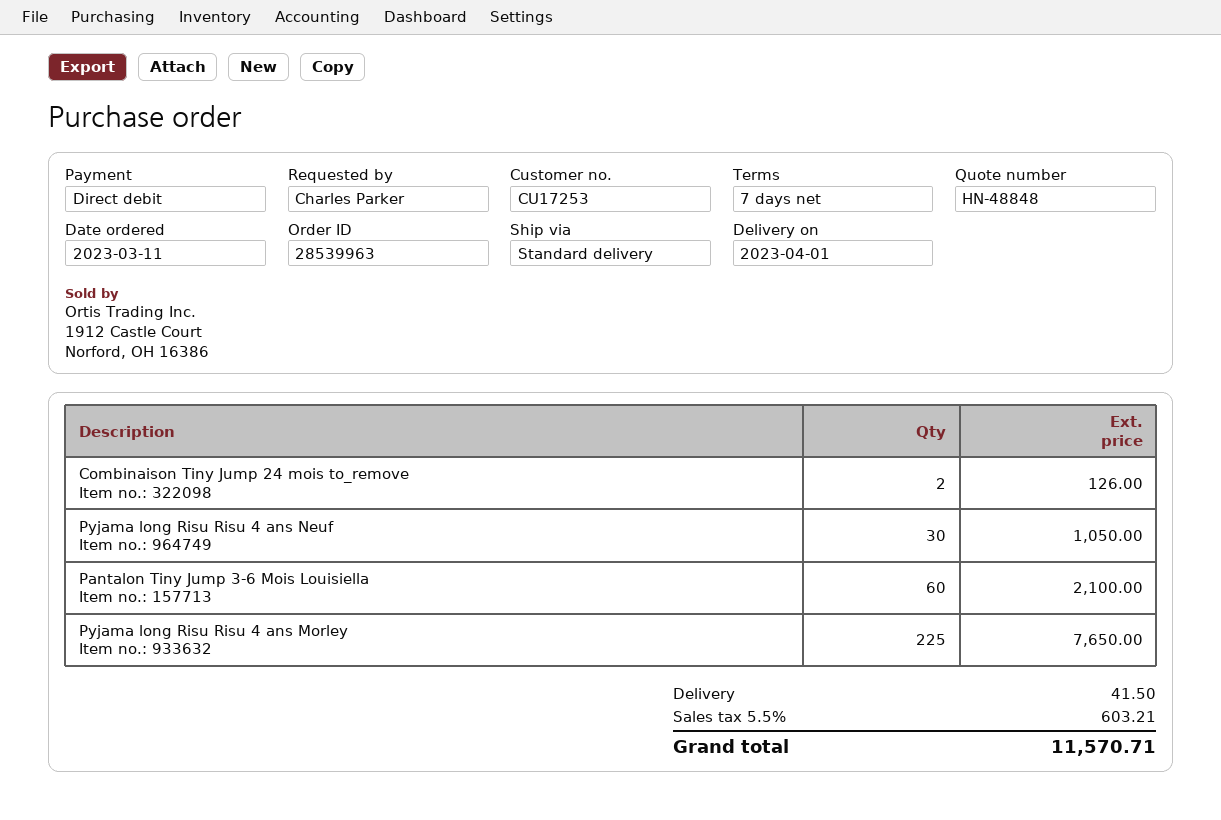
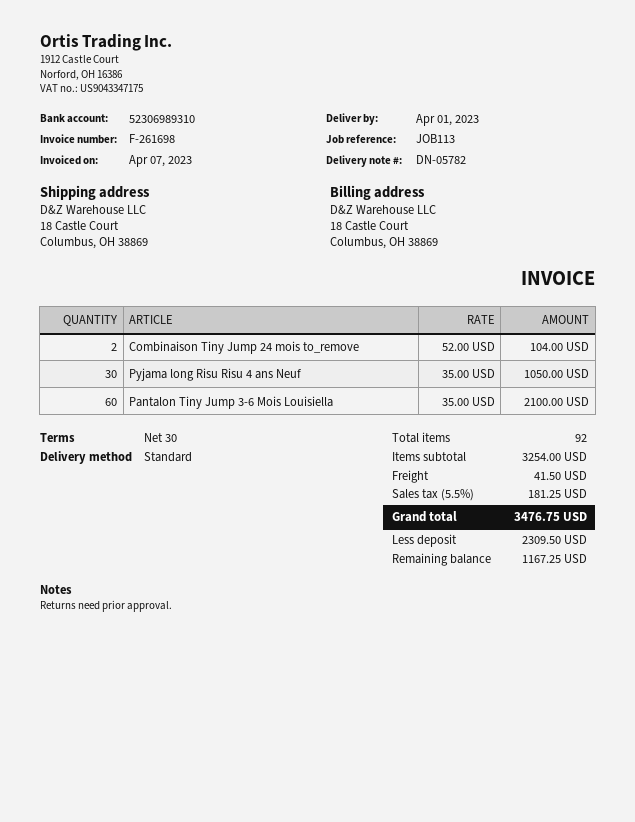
payment terms: 7 days -> 30 days
Combinaison Tiny Jump 24 mois to_remove: 2 for 126.00 -> 2 for 104.00
Pyjama long Risu Risu 4 ans Morley: 225 for 7650.00 -> none
tax: 5.5% = 603.21 -> 5.5% = 181.25
total: 11570.71 -> 3476.75

